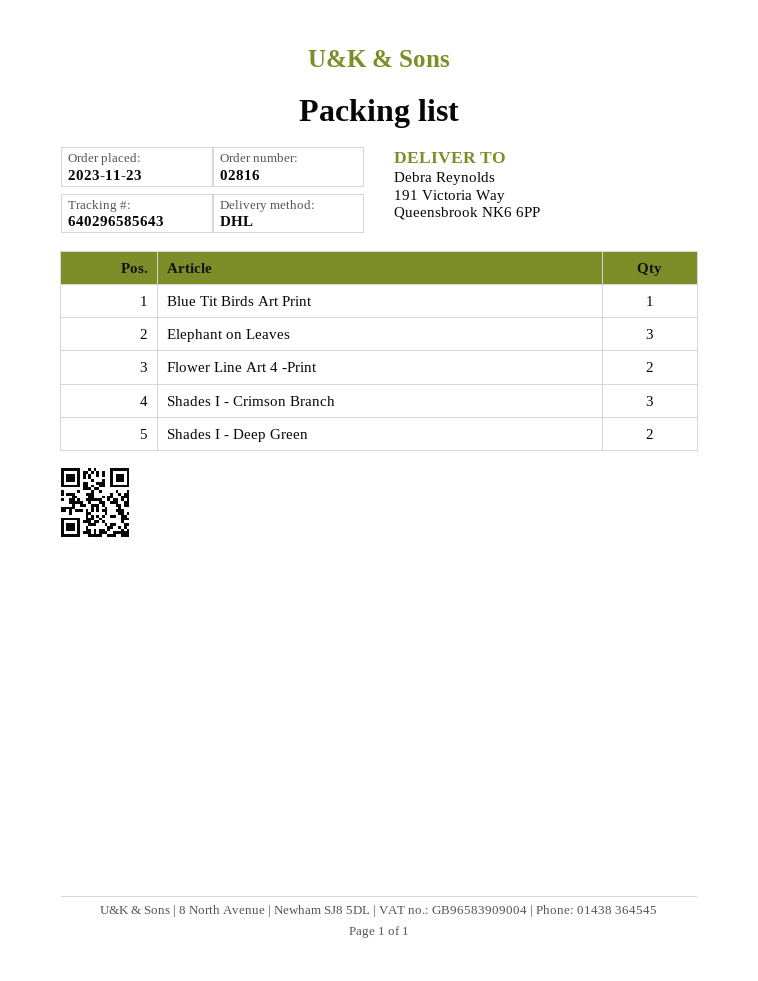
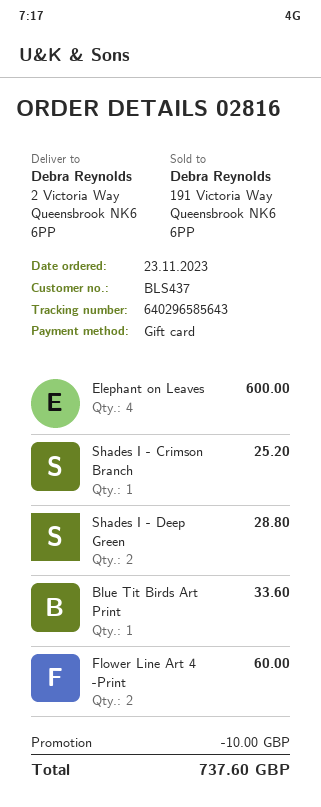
ship to: 191 Victoria Way, Queensbrook NK6 6PP -> 2 Victoria Way, Queensbrook NK6 6PP
Elephant on Leaves: 3 -> 4
Shades I - Crimson Branch: 3 -> 1

